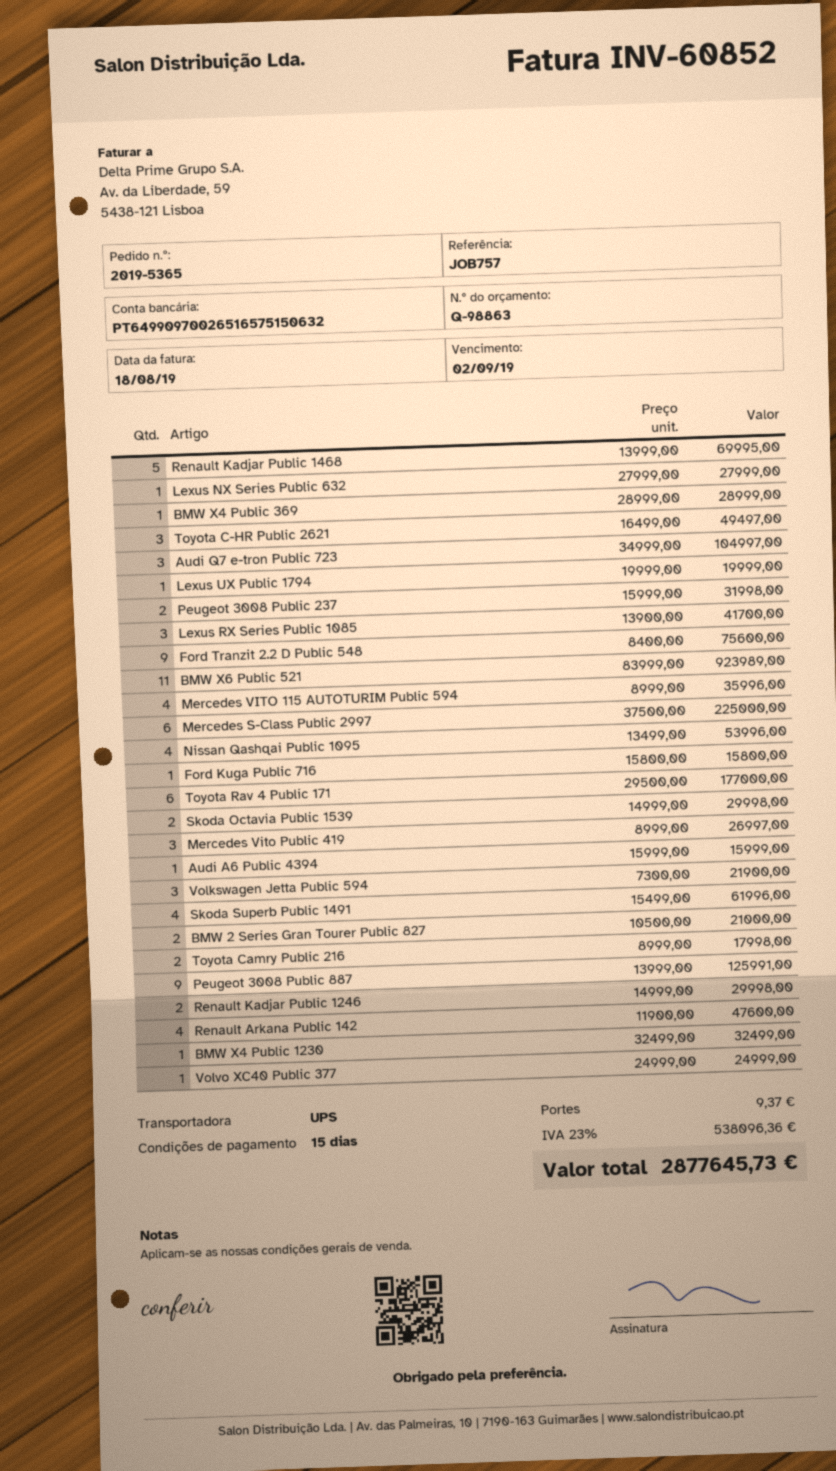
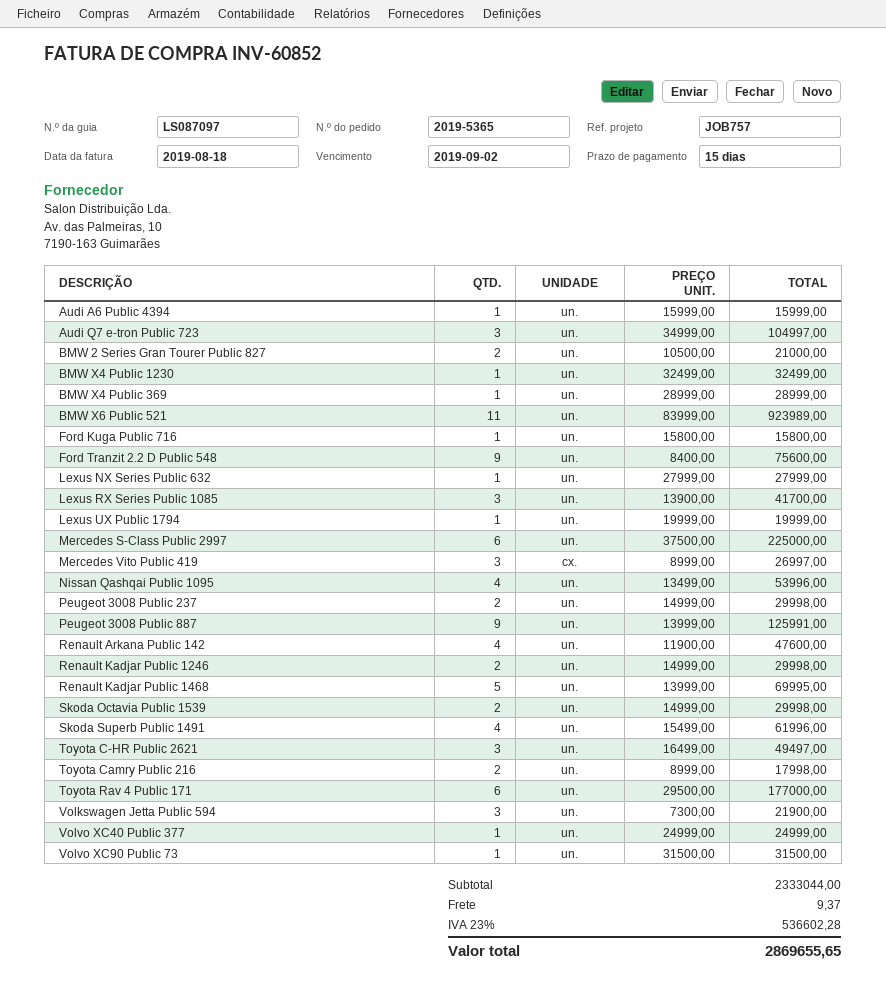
Peugeot 3008 Public 237: 2 x 15999.00 = 31998.00 -> 2 x 14999.00 = 29998.00
Mercedes VITO 115 AUTOTURIM Public 594: 4 x 8999.00 = 35996.00 -> none
Volvo XC90 Public 73: none -> 1 x 31500.00 = 31500.00
tax: 23% = 538096.36 -> 23% = 536602.28
total: 2877645.73 -> 2869655.65

